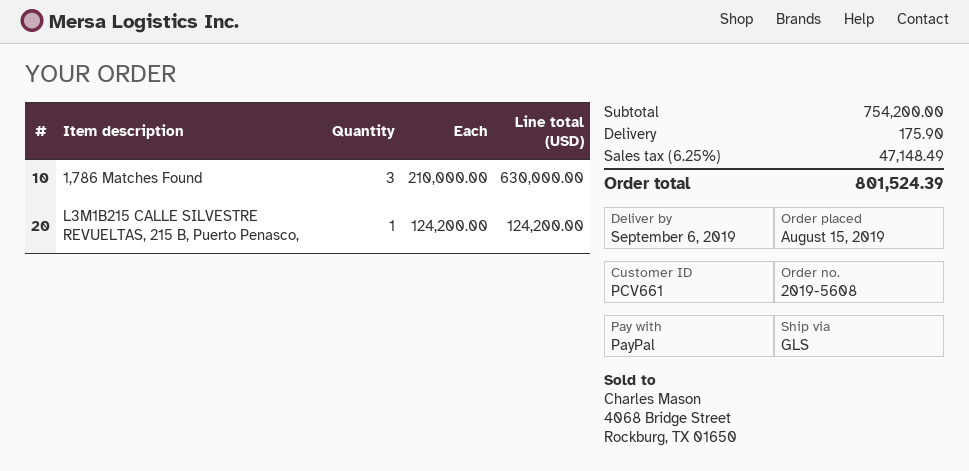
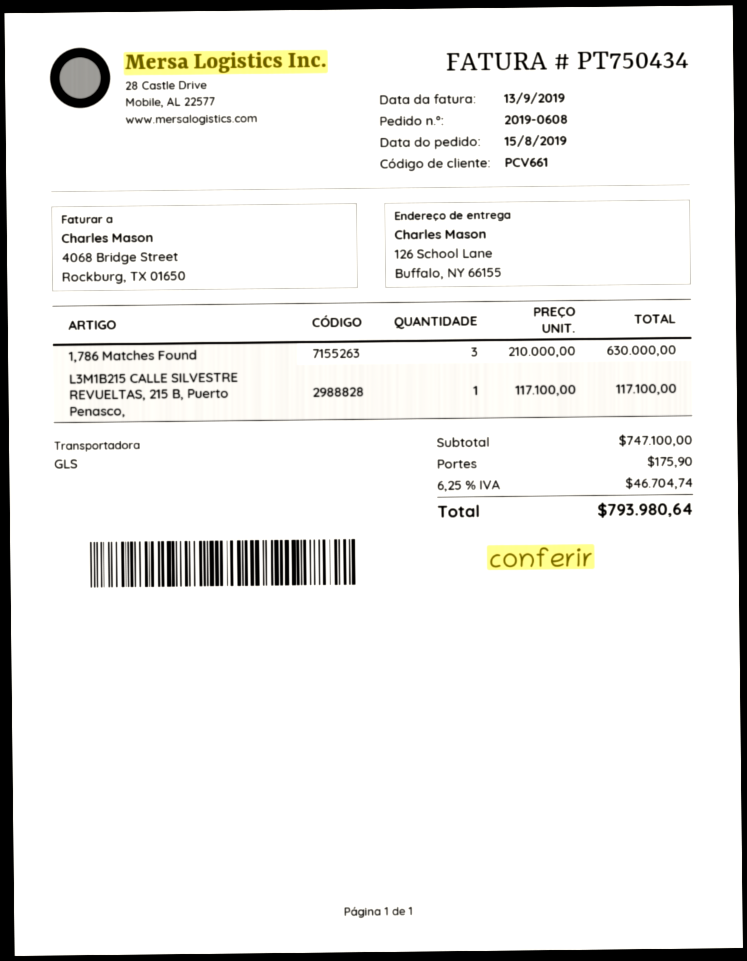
order number: 2019-5608 -> 2019-0608
L3M1B215 CALLE SILVESTRE REVUELTAS, 215 B, Puerto Penasco,: 1 x 124200.00 = 124200.00 -> 1 x 117100.00 = 117100.00
subtotal: 754200.00 -> 747100.00
tax: 6.25% = 47148.49 -> 6.25% = 46704.74
total: 801524.39 -> 793980.64

